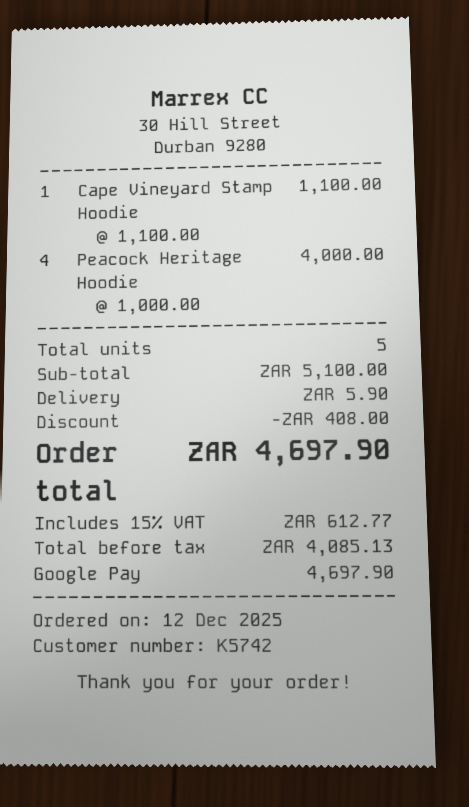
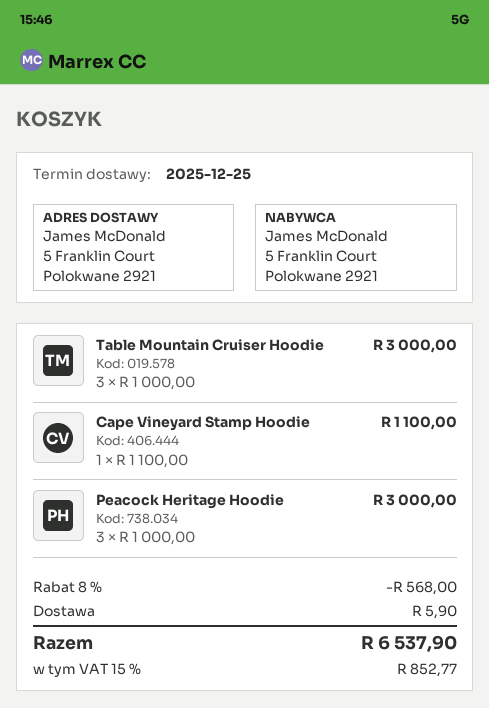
Peacock Heritage Hoodie: 4 x 1000.00 = 4000.00 -> 3 x 1000.00 = 3000.00
Table Mountain Cruiser Hoodie: none -> 3 x 1000.00 = 3000.00
discount: 408.00 -> 568.00
tax: 15% = 612.77 -> 15% = 852.77
total: 4697.90 -> 6537.90

